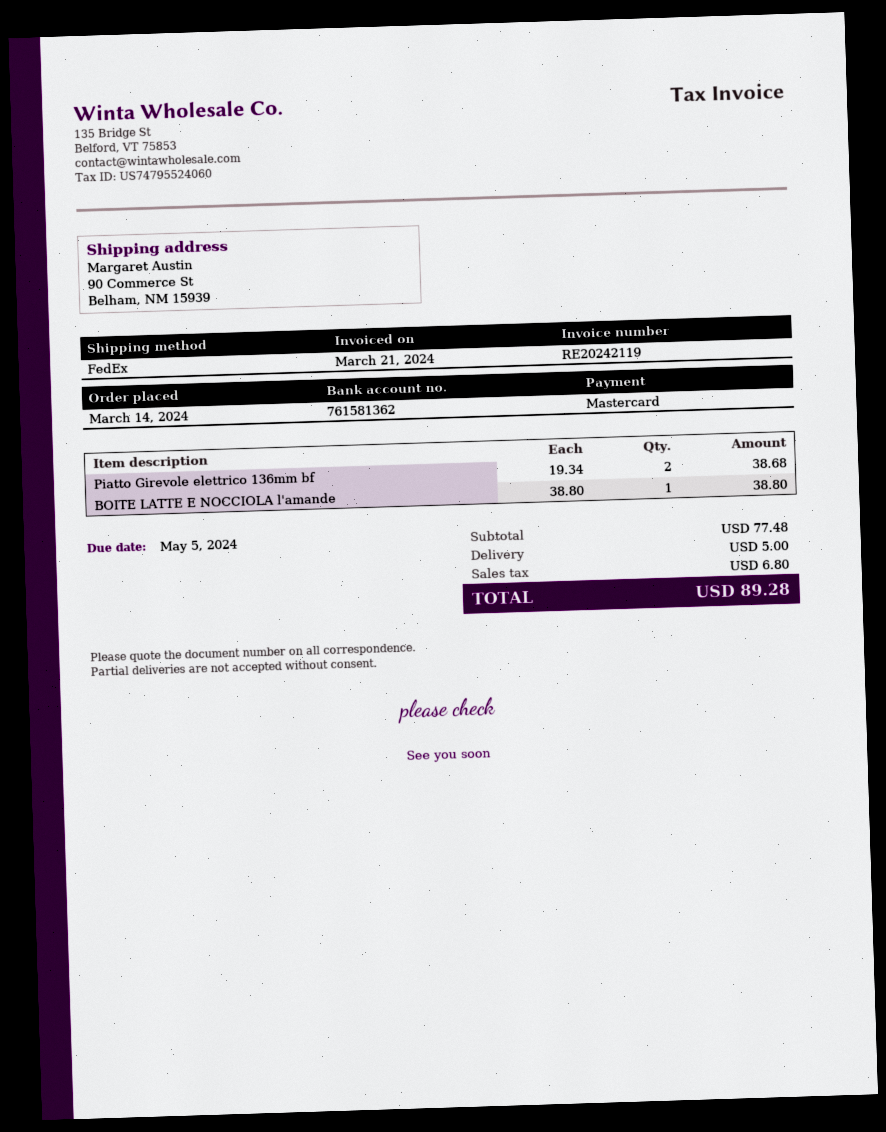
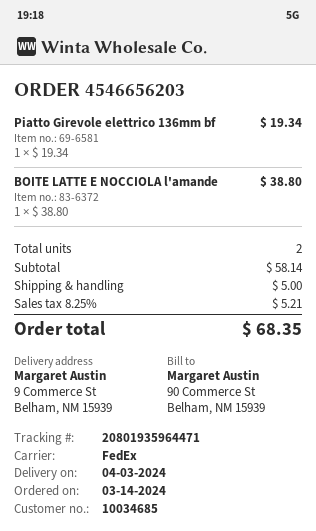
ship to: 90 Commerce St, Belham, NM 15939 -> 9 Commerce St, Belham, NM 15939
Piatto Girevole elettrico 136mm bf: 2 x 19.34 = 38.68 -> 1 x 19.34 = 19.34
subtotal: 77.48 -> 58.14
tax: 6.80 -> 5.21
total: 89.28 -> 68.35

